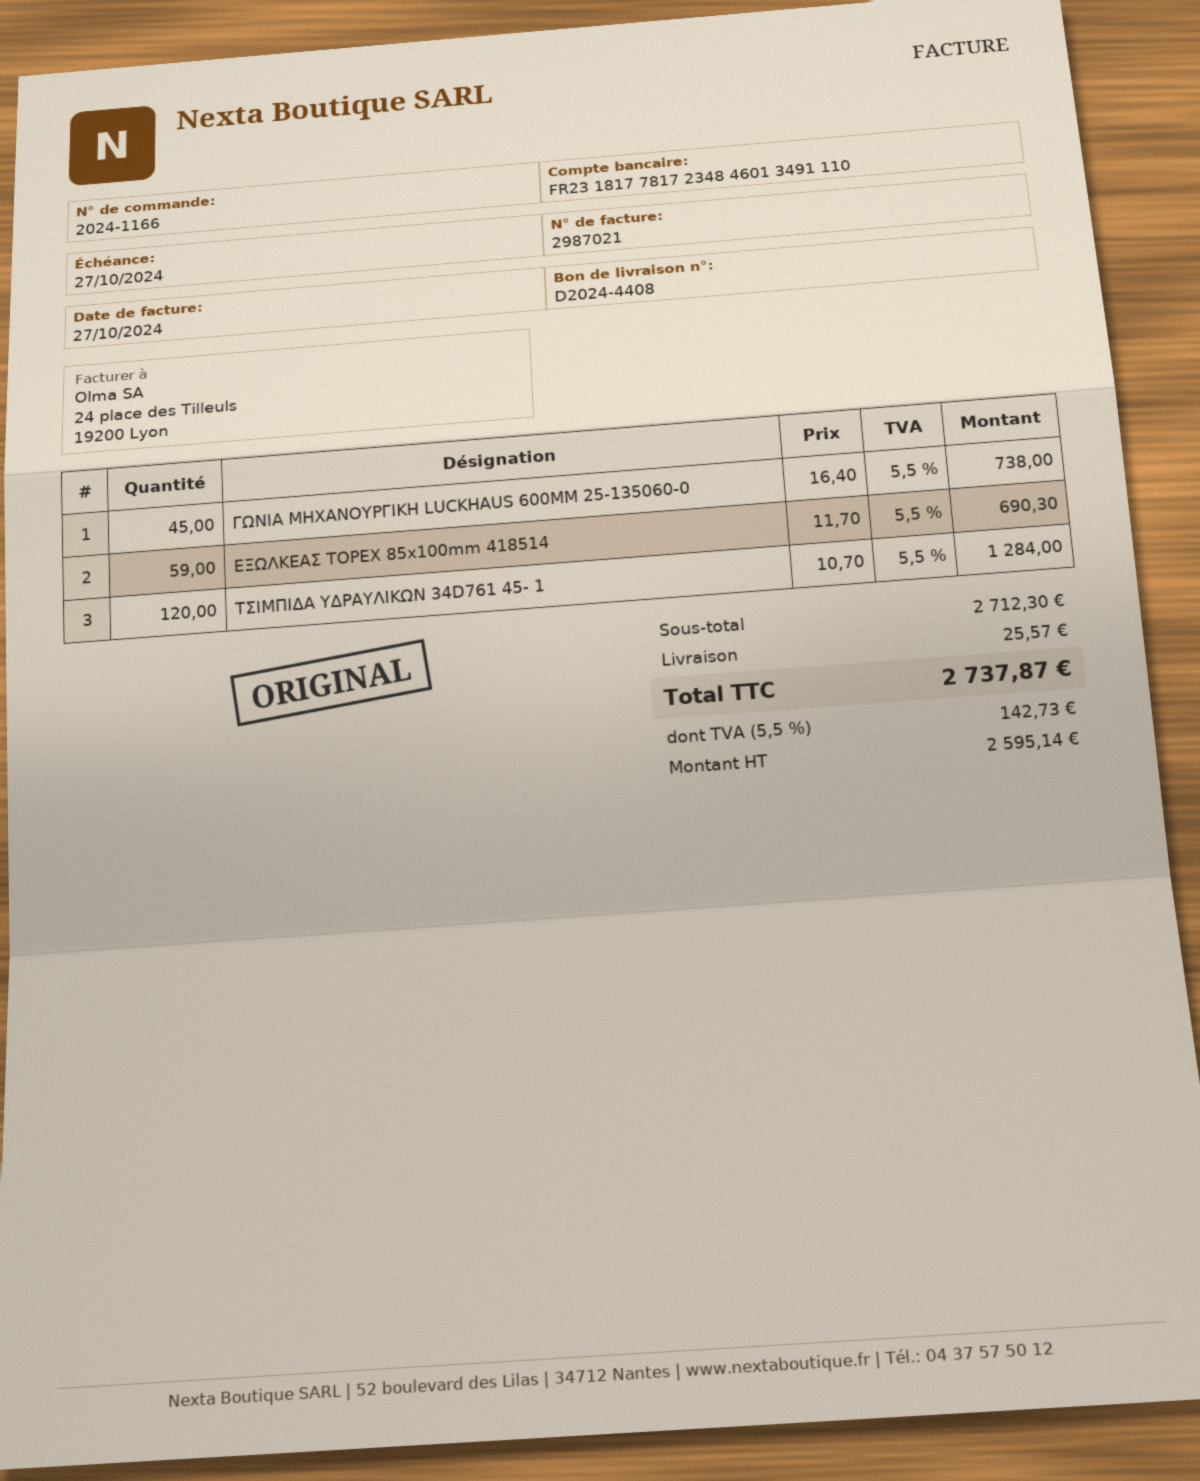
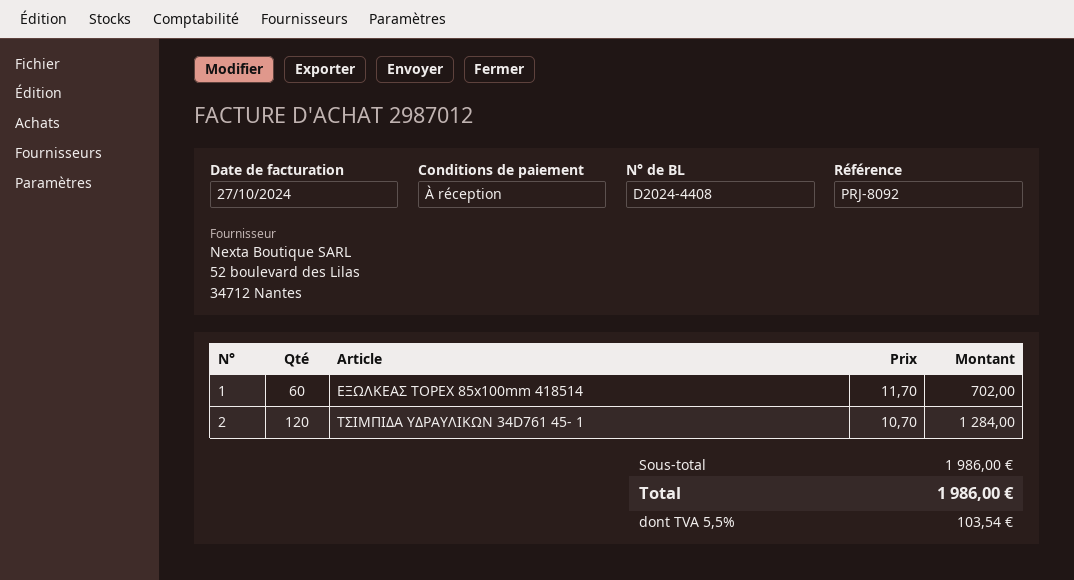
invoice number: 2987021 -> 2987012
ΓΩΝΙΑ ΜΗΧΑΝΟΥΡΓΙΚΗ LUCKHAUS 600MM 25-135060-0: 45 x 16.40 = 738.00 -> none
ΕΞΩΛΚΕΑΣ TΟPEX 85x100mm 418514: 59 x 11.70 = 690.30 -> 60 x 11.70 = 702.00
subtotal: 2712.30 -> 1986.00
shipping: 25.57 -> none
tax: 5.5% = 142.73 -> 5.5% = 103.54
total: 2737.87 -> 1986.00

